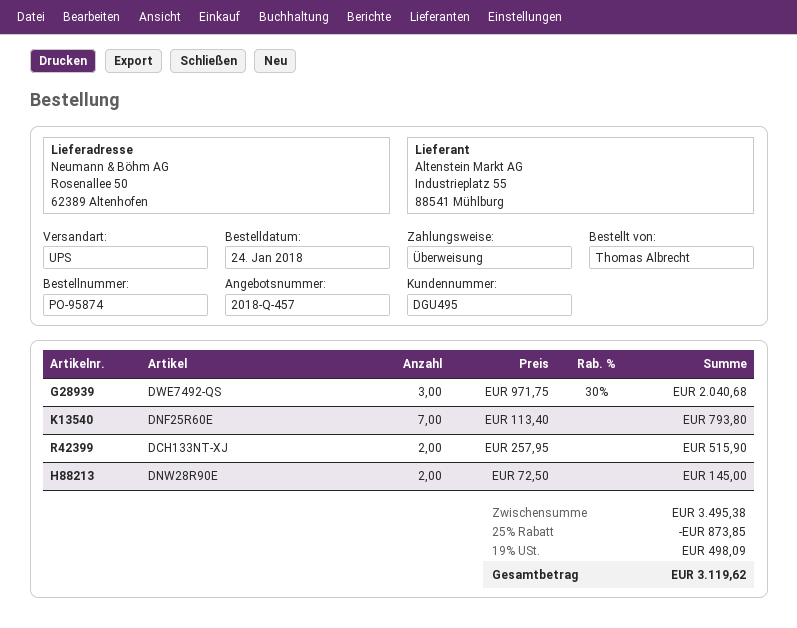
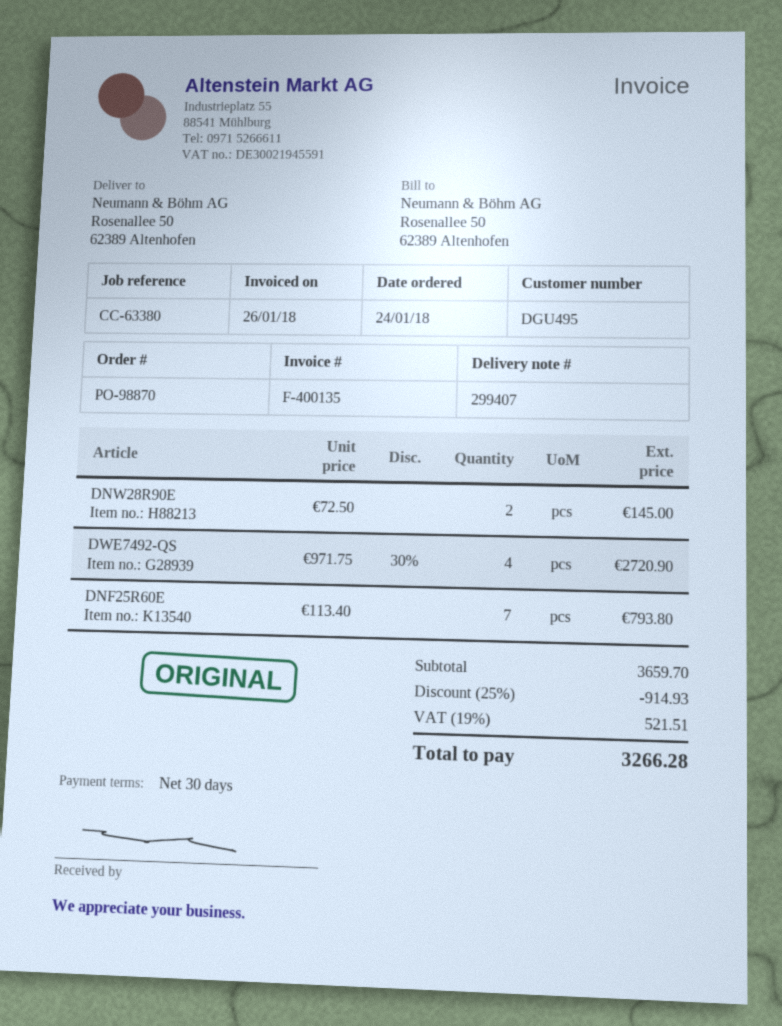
order number: PO-95874 -> PO-98870
DWE7492-QS: 3 x 971.75 - 30% = 2040.68 -> 4 x 971.75 - 30% = 2720.90
DCH133NT-XJ: 2 x 257.95 = 515.90 -> none
subtotal: 3495.38 -> 3659.70
discount: 25% = 873.85 -> 25% = 914.93
tax: 19% = 498.09 -> 19% = 521.51
total: 3119.62 -> 3266.28

